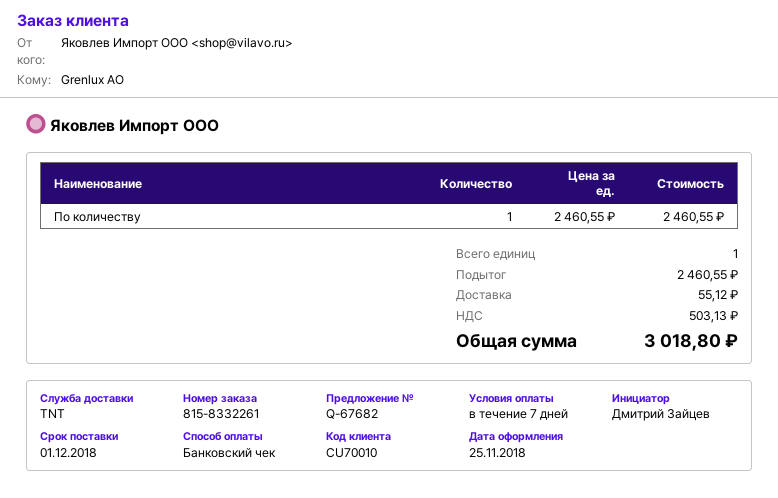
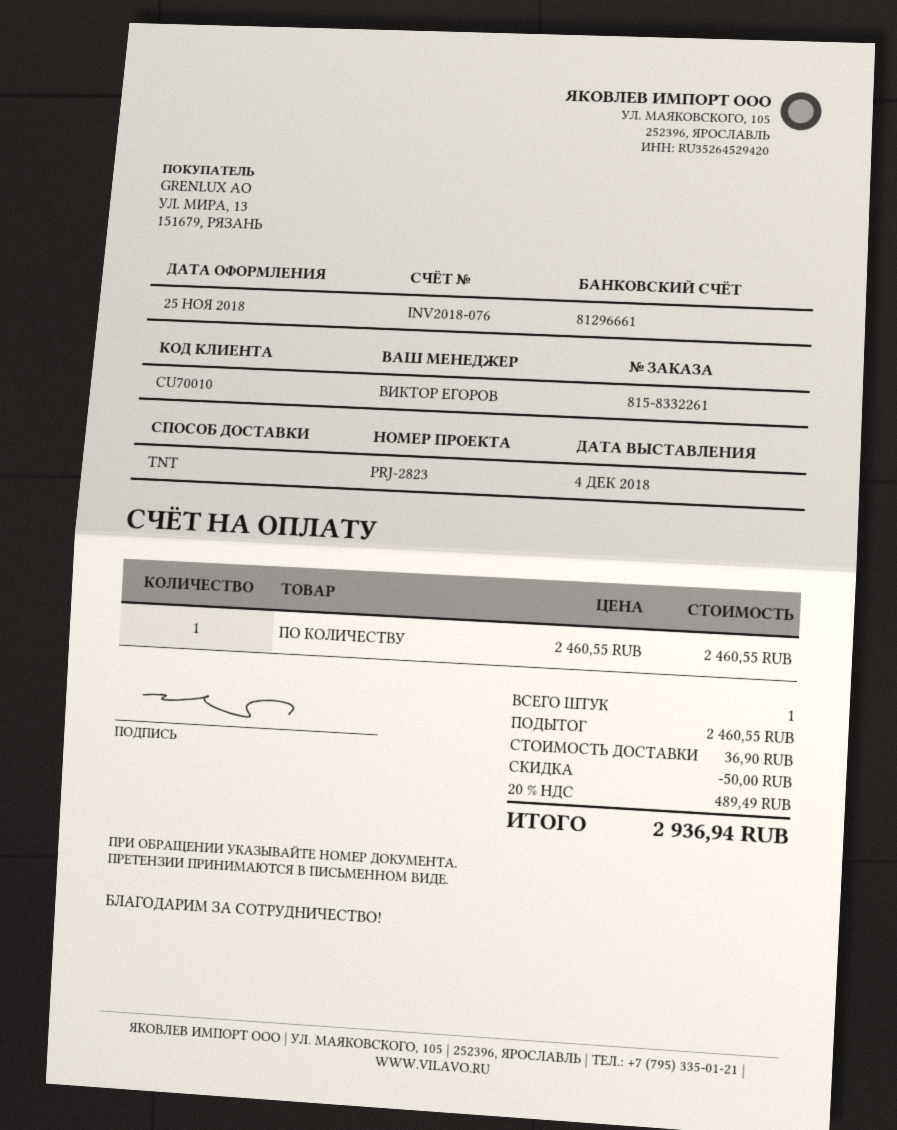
discount: none -> 50.00
shipping: 55.12 -> 36.90
tax: 503.13 -> 489.49
total: 3018.80 -> 2936.94

